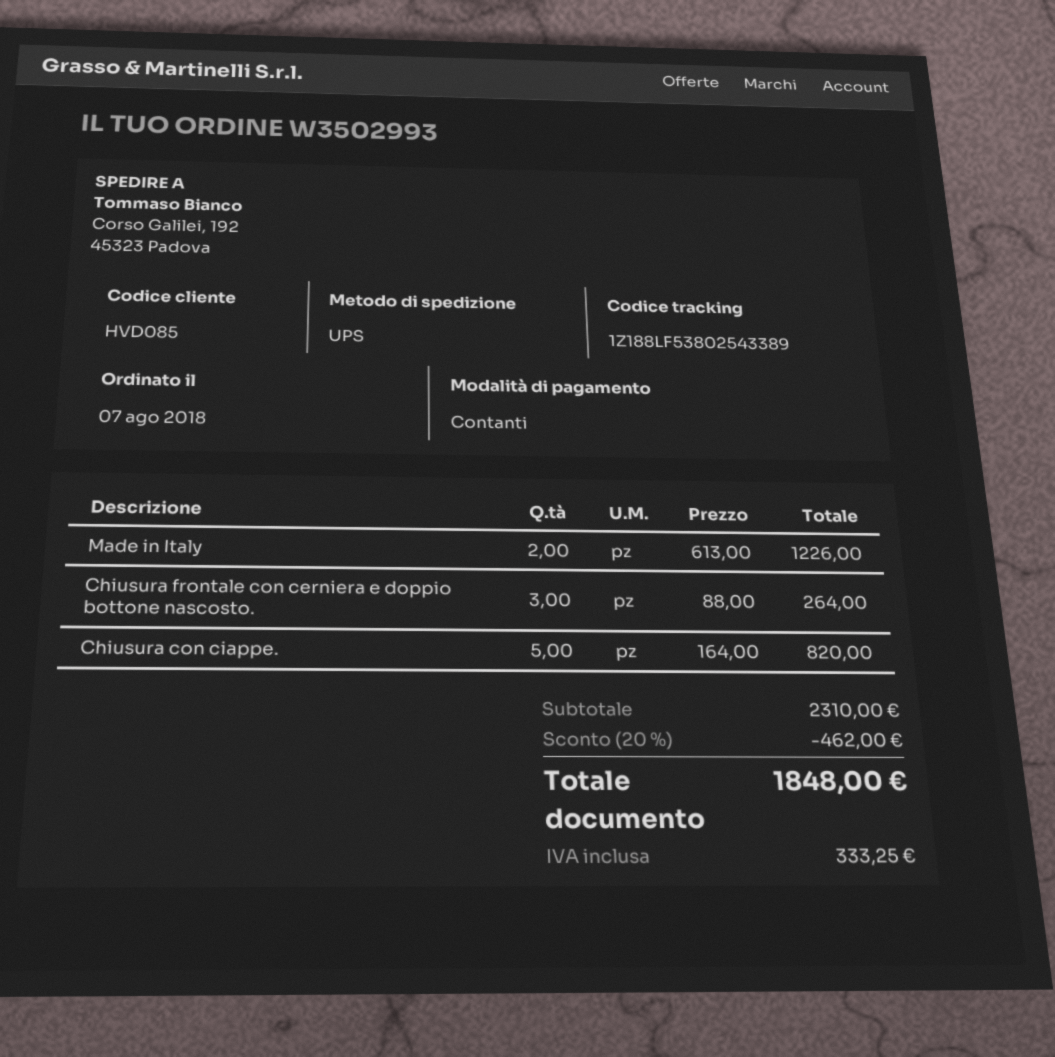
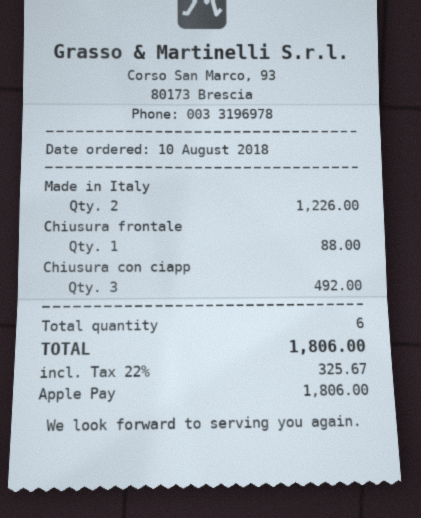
order date: 2018-08-07 -> 2018-08-10
payment method: cash -> Apple Pay
Chiusura frontale con cerniera e doppio bottone nascosto.: 3 for 264.00 -> 1 for 88.00
Chiusura con ciappe.: 5 for 820.00 -> 3 for 492.00
discount: 20% = 462.00 -> none
tax: 333.25 -> 325.67
total: 1848.00 -> 1806.00

